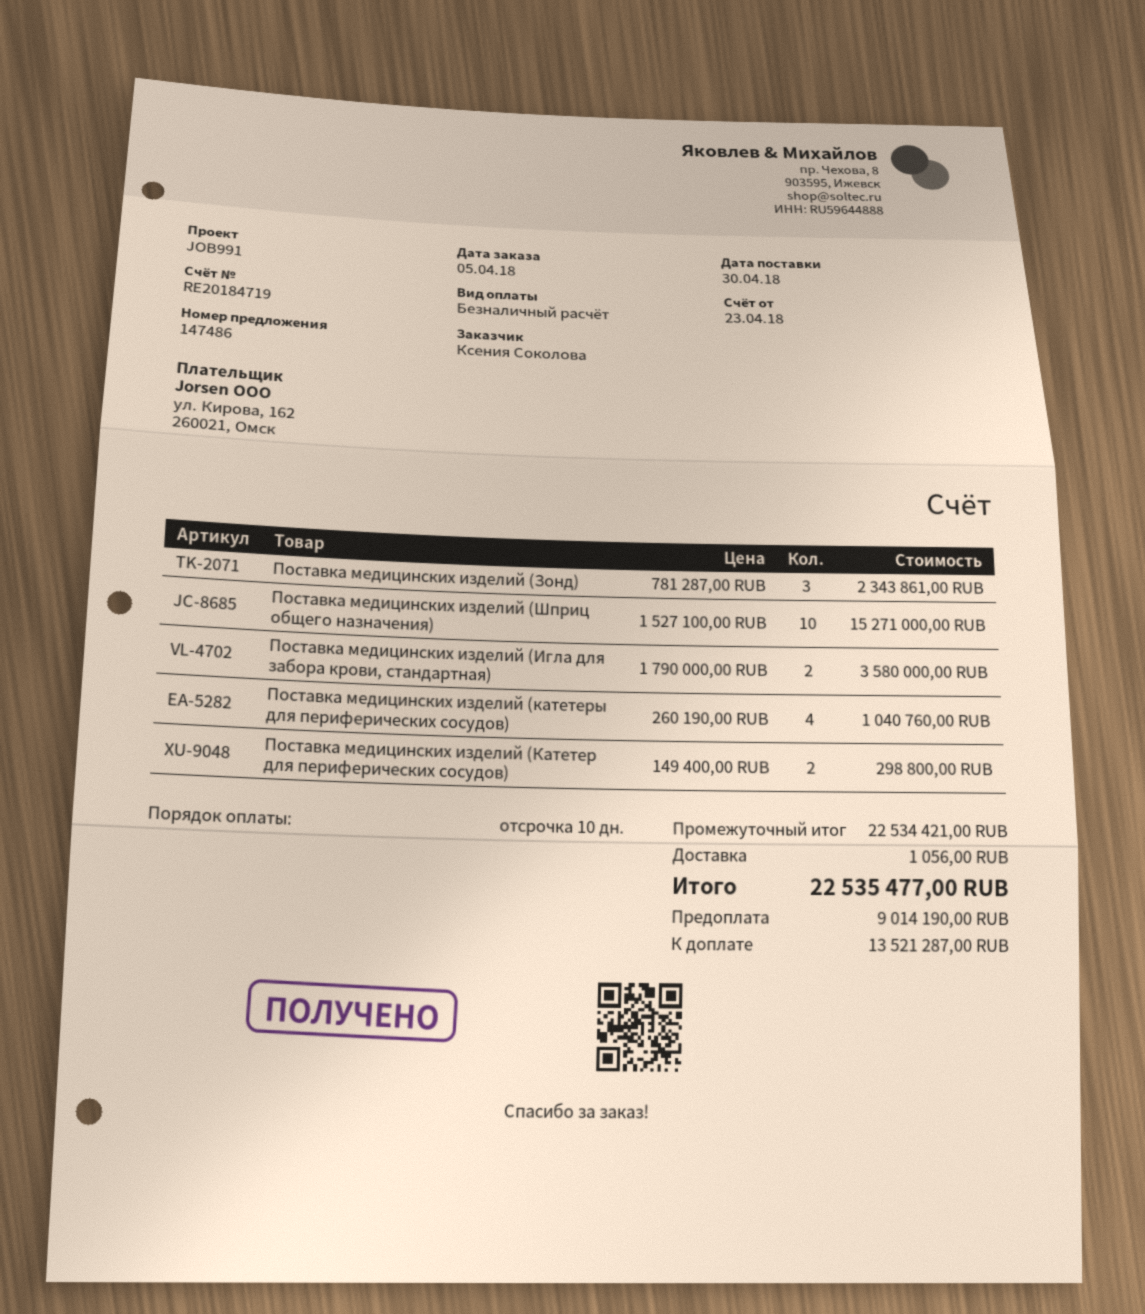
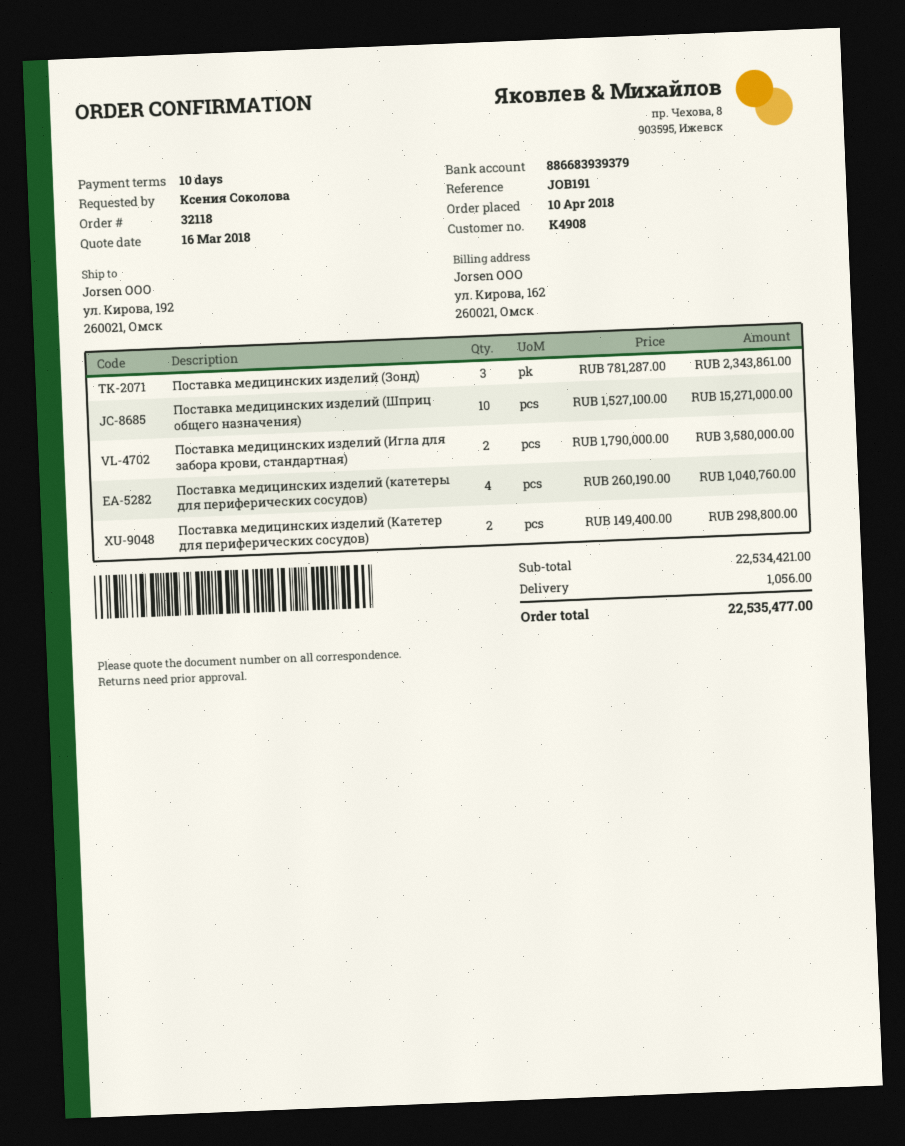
order date: 2018-04-05 -> 2018-04-10
reference: JOB991 -> JOB191

